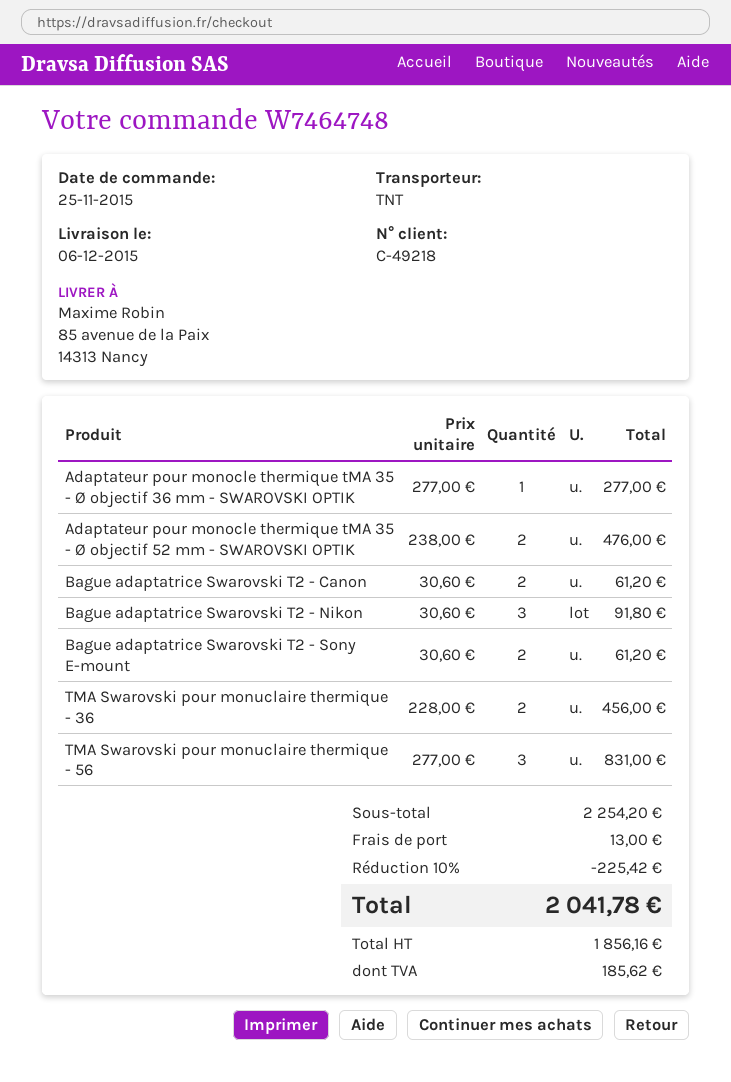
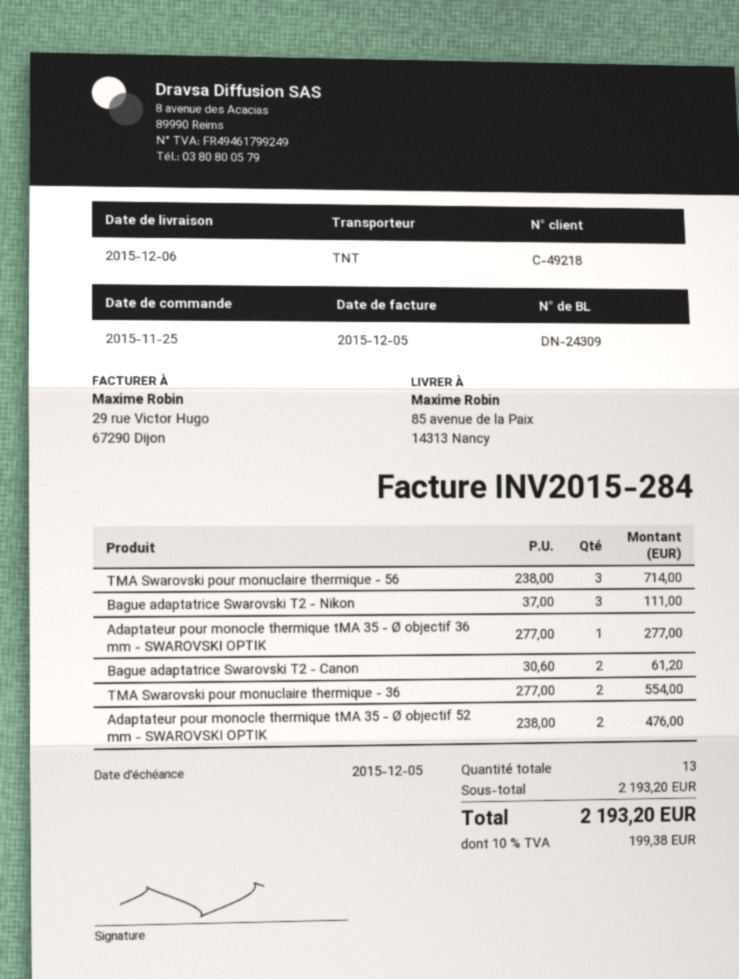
Bague adaptatrice Swarovski T2 - Nikon: 3 x 30.60 = 91.80 -> 3 x 37.00 = 111.00
Bague adaptatrice Swarovski T2 - Sony E-mount: 2 x 30.60 = 61.20 -> none
TMA Swarovski pour monuclaire thermique - 36: 2 x 228.00 = 456.00 -> 2 x 277.00 = 554.00
TMA Swarovski pour monuclaire thermique - 56: 3 x 277.00 = 831.00 -> 3 x 238.00 = 714.00
subtotal: 2254.20 -> 2193.20
discount: 10% = 225.42 -> none
shipping: 13.00 -> none
tax: 185.62 -> 199.38
total: 2041.78 -> 2193.20

